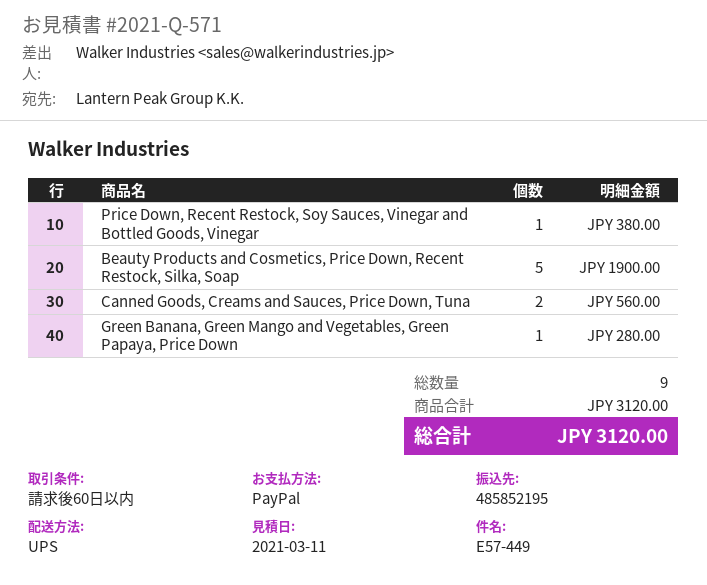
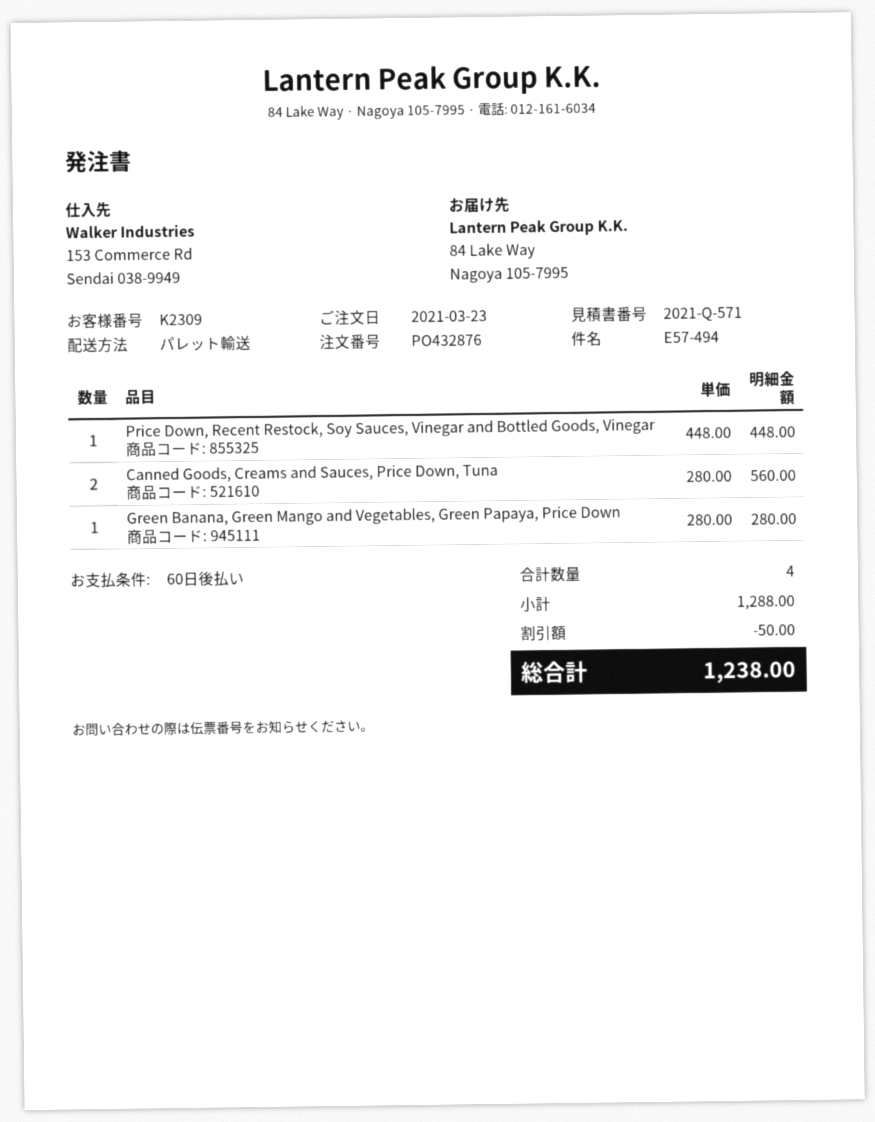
reference: E57-449 -> E57-494
shipping method: UPS -> pallet freight
Price Down, Recent Restock, Soy Sauces, Vinegar and Bottled Goods, Vinegar: 1 for 380.00 -> 1 for 448.00
Beauty Products and Cosmetics, Price Down, Recent Restock, Silka, Soap: 5 for 1900.00 -> none
total quantity: 9 -> 4
subtotal: 3120.00 -> 1288.00
discount: none -> 50.00
total: 3120.00 -> 1238.00

